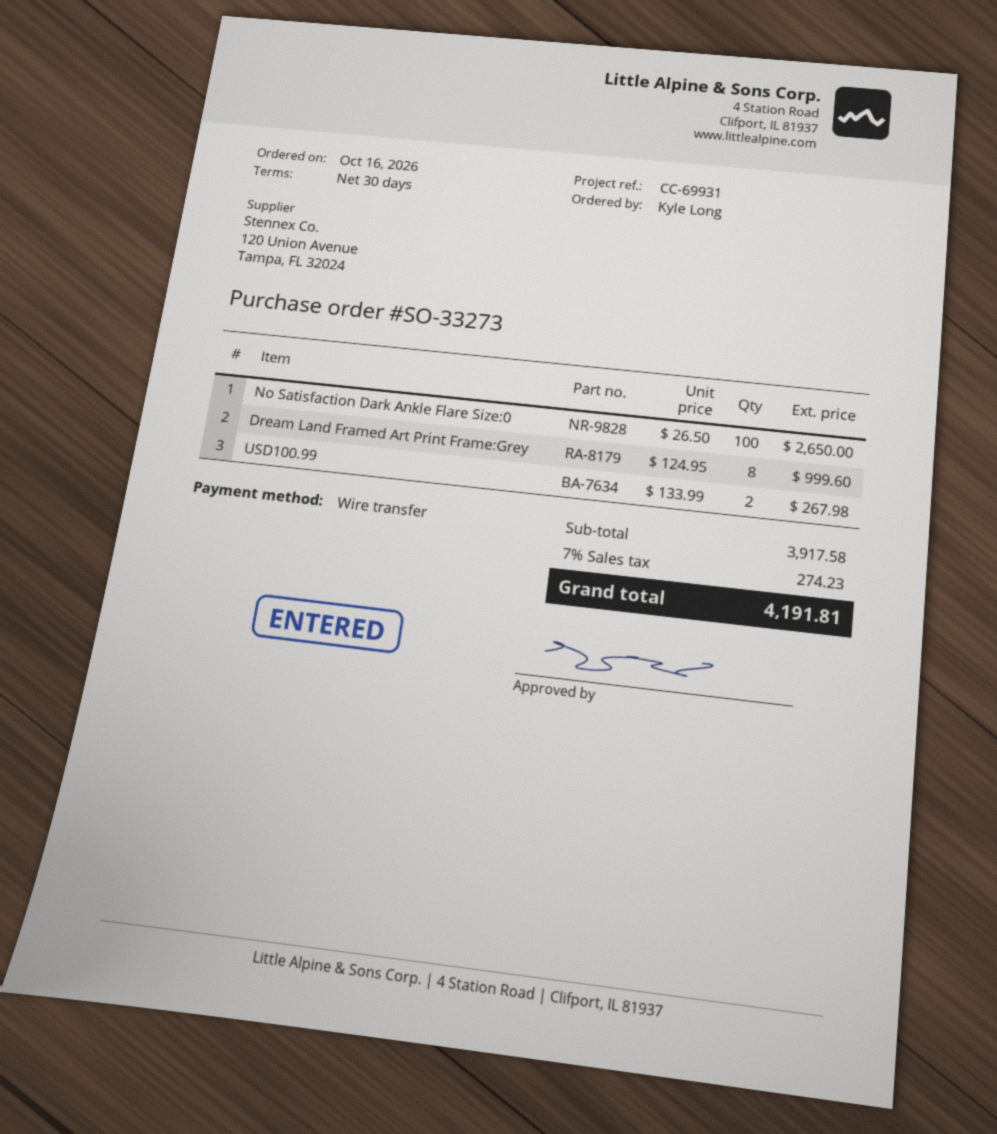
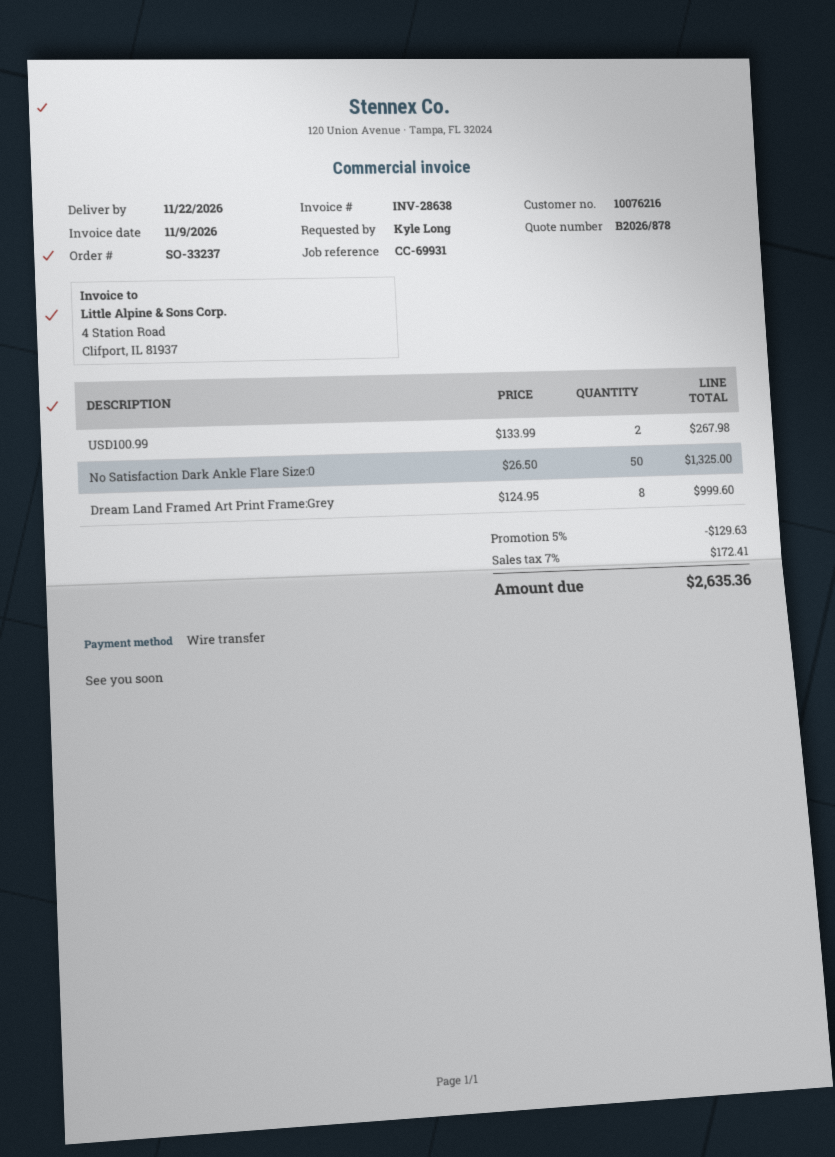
order number: SO-33273 -> SO-33237
No Satisfaction Dark Ankle Flare Size:0: 100 x 26.50 = 2650.00 -> 50 x 26.50 = 1325.00
discount: none -> 5% = 129.63
tax: 7% = 274.23 -> 7% = 172.41
total: 4191.81 -> 2635.36

